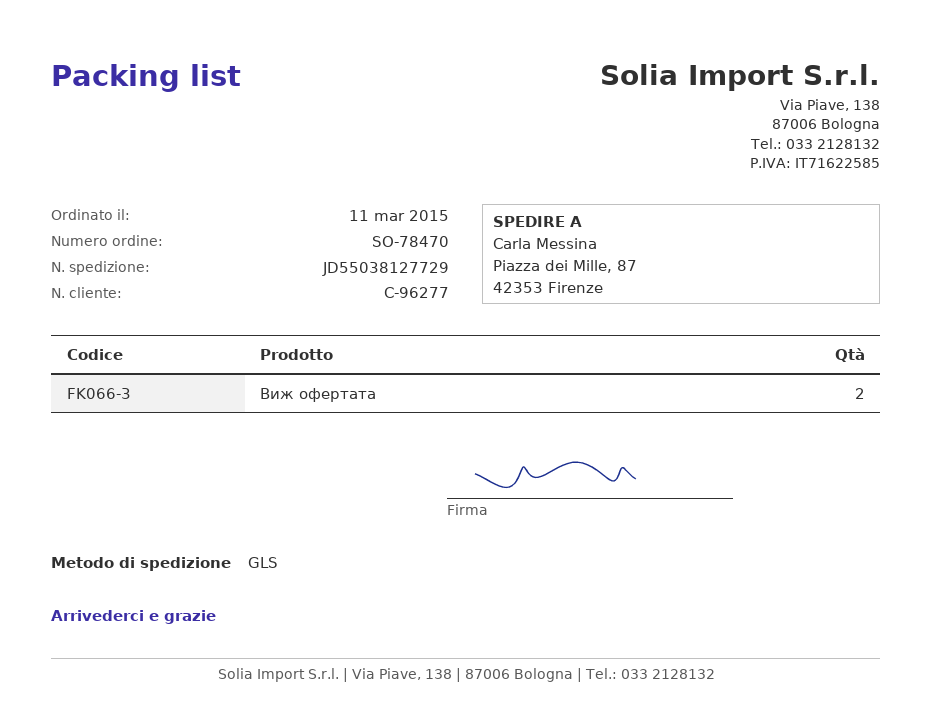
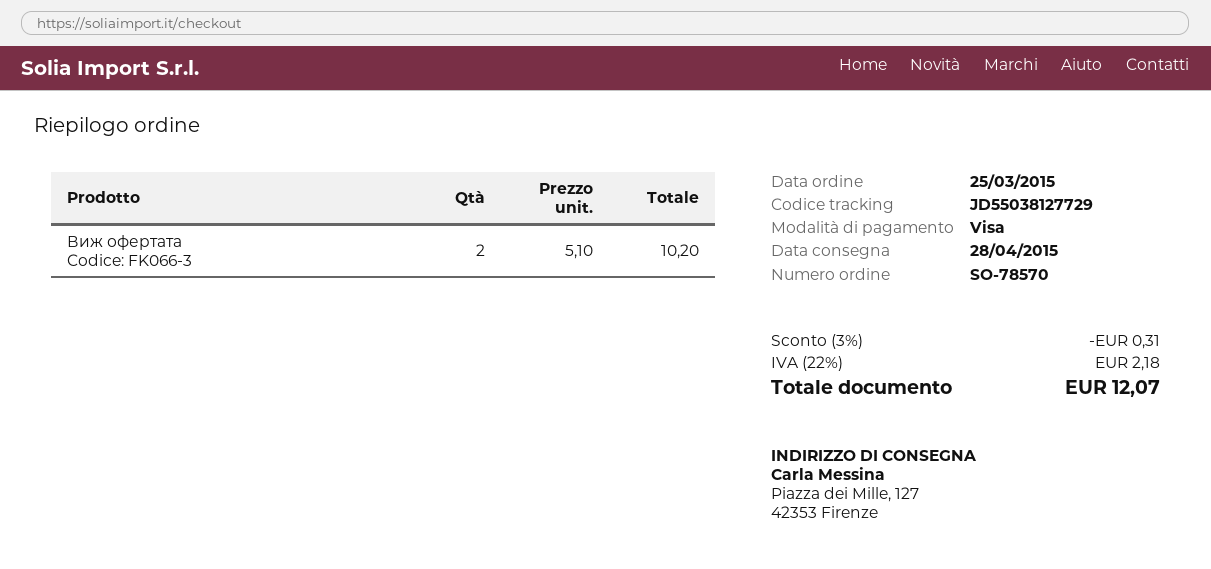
order number: SO-78470 -> SO-78570
order date: 2015-03-11 -> 2015-03-25
ship to: Piazza dei Mille, 87, 42353 Firenze -> Piazza dei Mille, 127, 42353 Firenze

